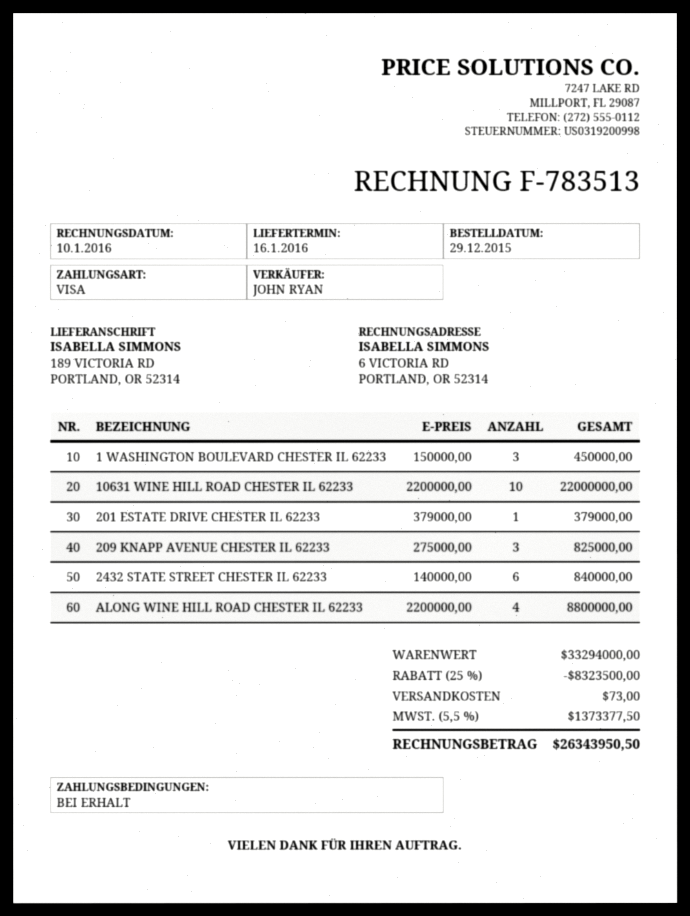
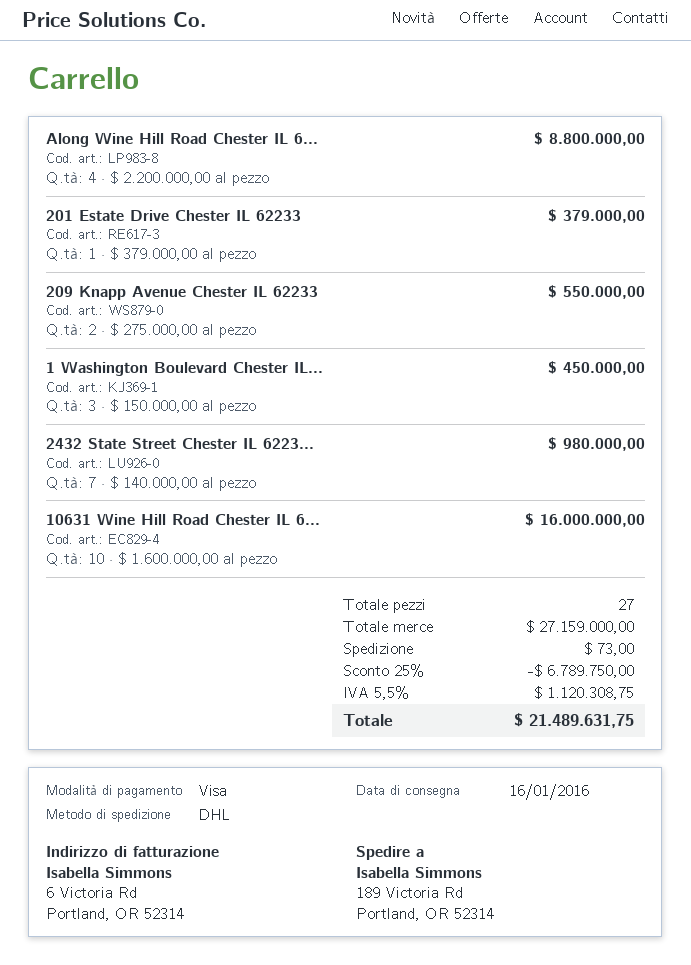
10631 WINE HILL ROAD CHESTER IL 62233: 10 x 2200000.00 = 22000000.00 -> 10 x 1600000.00 = 16000000.00
209 KNAPP AVENUE CHESTER IL 62233: 3 x 275000.00 = 825000.00 -> 2 x 275000.00 = 550000.00
2432 STATE STREET CHESTER IL 62233: 6 x 140000.00 = 840000.00 -> 7 x 140000.00 = 980000.00
subtotal: 33294000.00 -> 27159000.00
discount: 25% = 8323500.00 -> 25% = 6789750.00
tax: 5.5% = 1373377.50 -> 5.5% = 1120308.75
total: 26343950.50 -> 21489631.75

